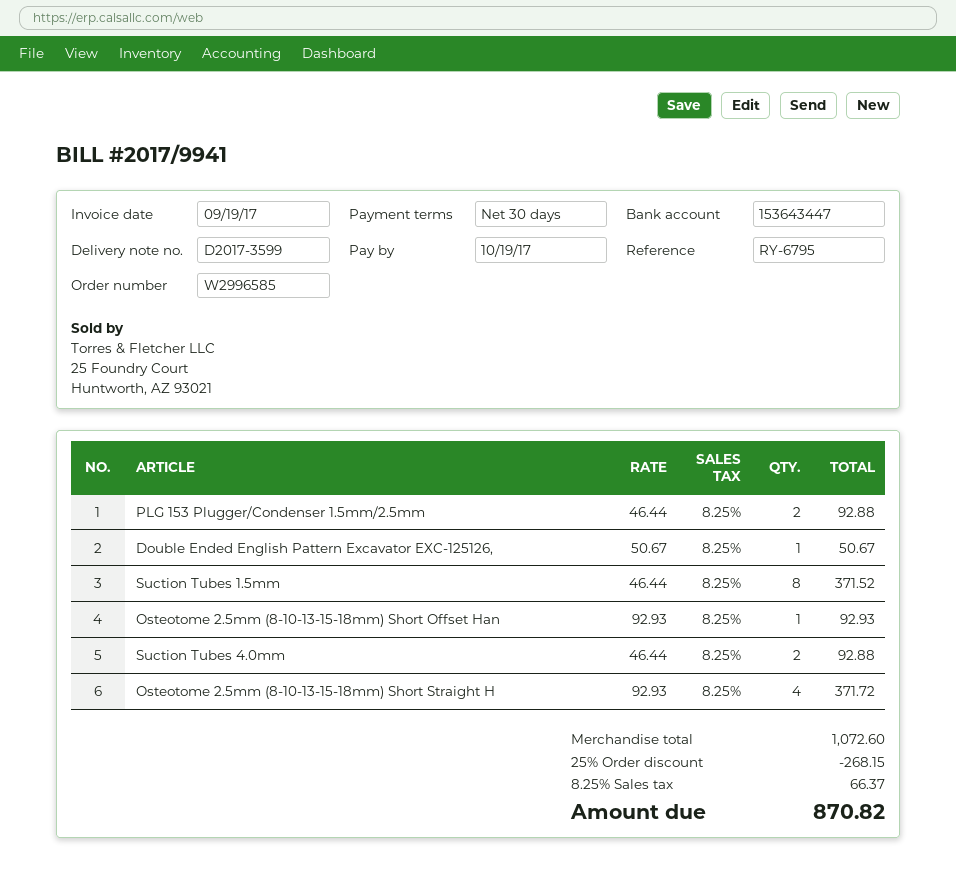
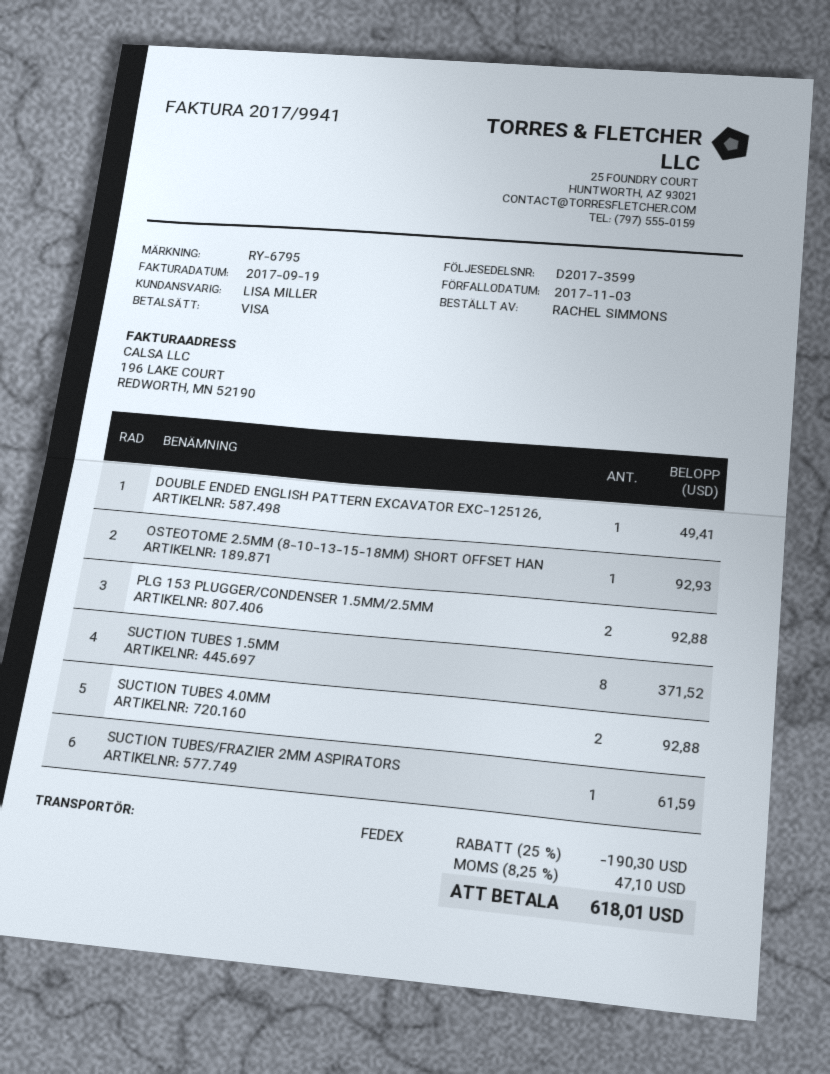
due date: 2017-10-19 -> 2017-11-03
Double Ended English Pattern Excavator EXC-125126,: 1 for 50.67 -> 1 for 49.41
Osteotome 2.5mm (8-10-13-15-18mm) Short Straight H: 4 for 371.72 -> none
SUCTION TUBES/FRAZIER 2MM ASPIRATORS: none -> 1 for 61.59
discount: 25% = 268.15 -> 25% = 190.30
tax: 8.25% = 66.37 -> 8.25% = 47.10
total: 870.82 -> 618.01

